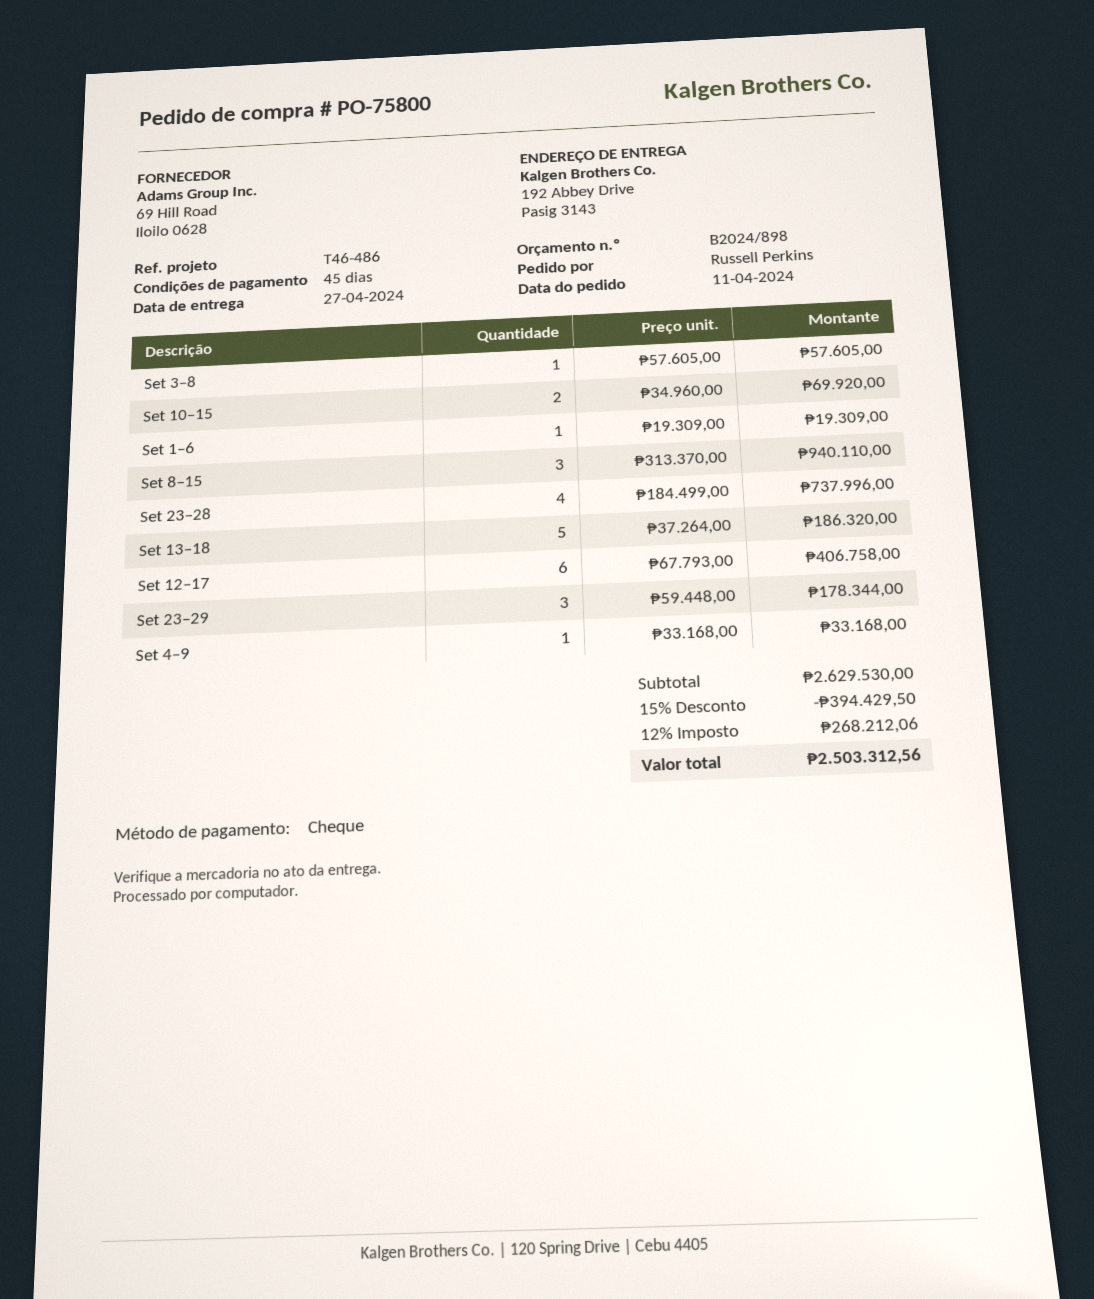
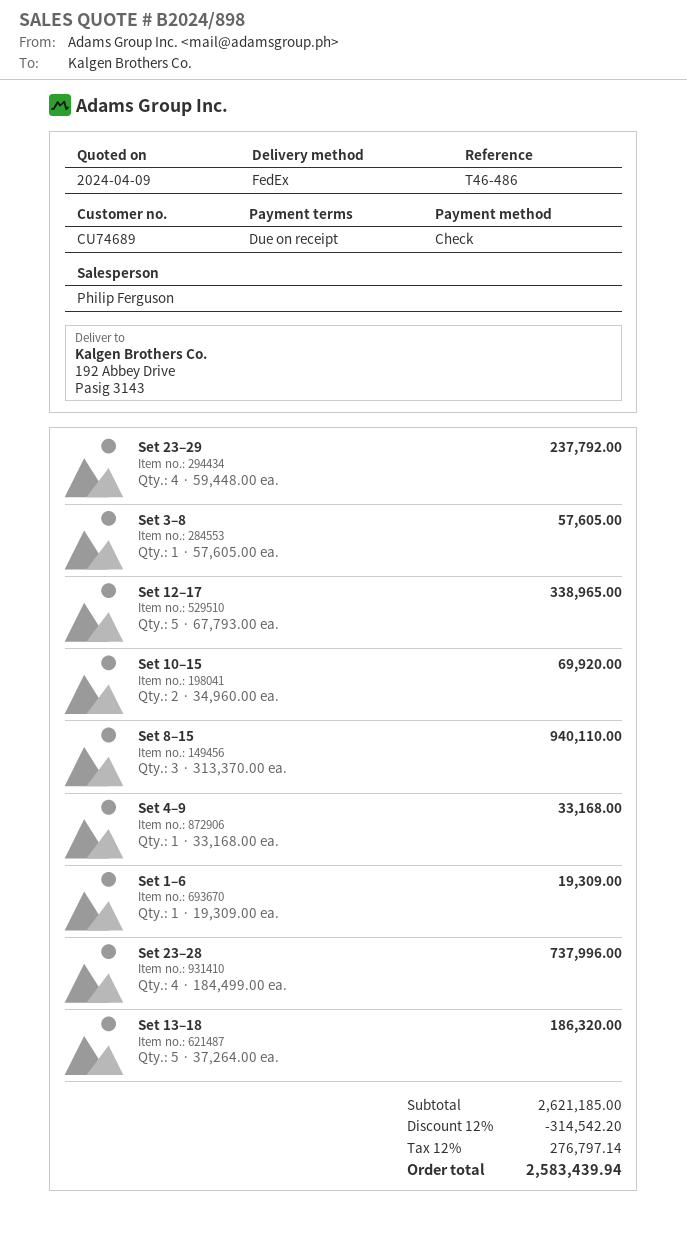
payment terms: 45 days -> on receipt
Set 12–17: 6 x 67793.00 = 406758.00 -> 5 x 67793.00 = 338965.00
Set 23–29: 3 x 59448.00 = 178344.00 -> 4 x 59448.00 = 237792.00
subtotal: 2629530.00 -> 2621185.00
discount: 15% = 394429.50 -> 12% = 314542.20
tax: 12% = 268212.06 -> 12% = 276797.14
total: 2503312.56 -> 2583439.94

